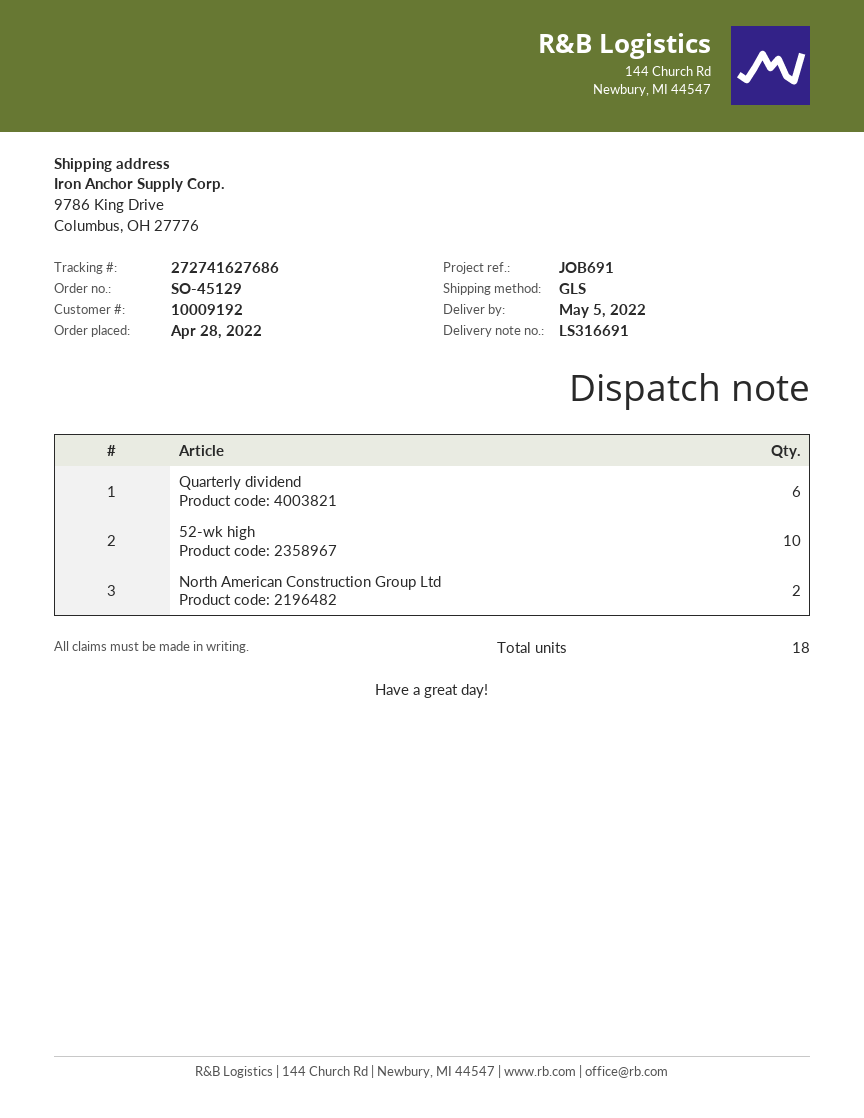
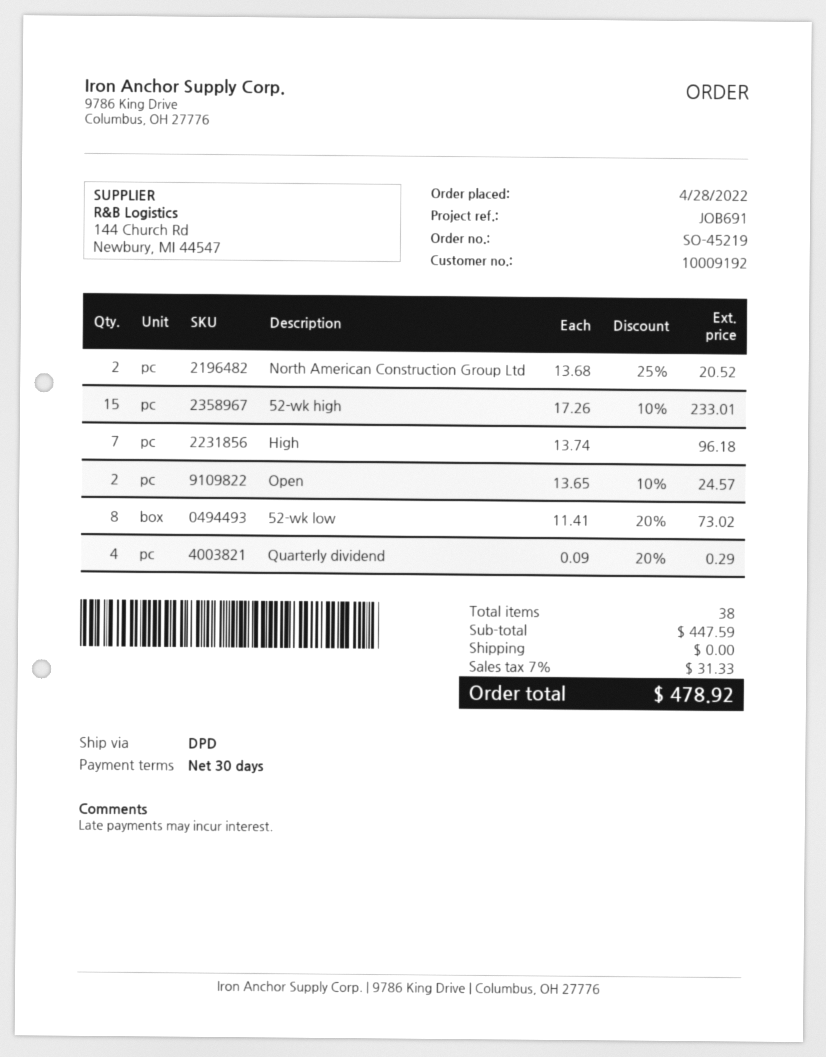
order number: SO-45129 -> SO-45219
shipping method: GLS -> DPD
Quarterly dividend: 6 -> 4
52-wk high: 10 -> 15
High: none -> 7
Open: none -> 2
52-wk low: none -> 8
total quantity: 18 -> 38

